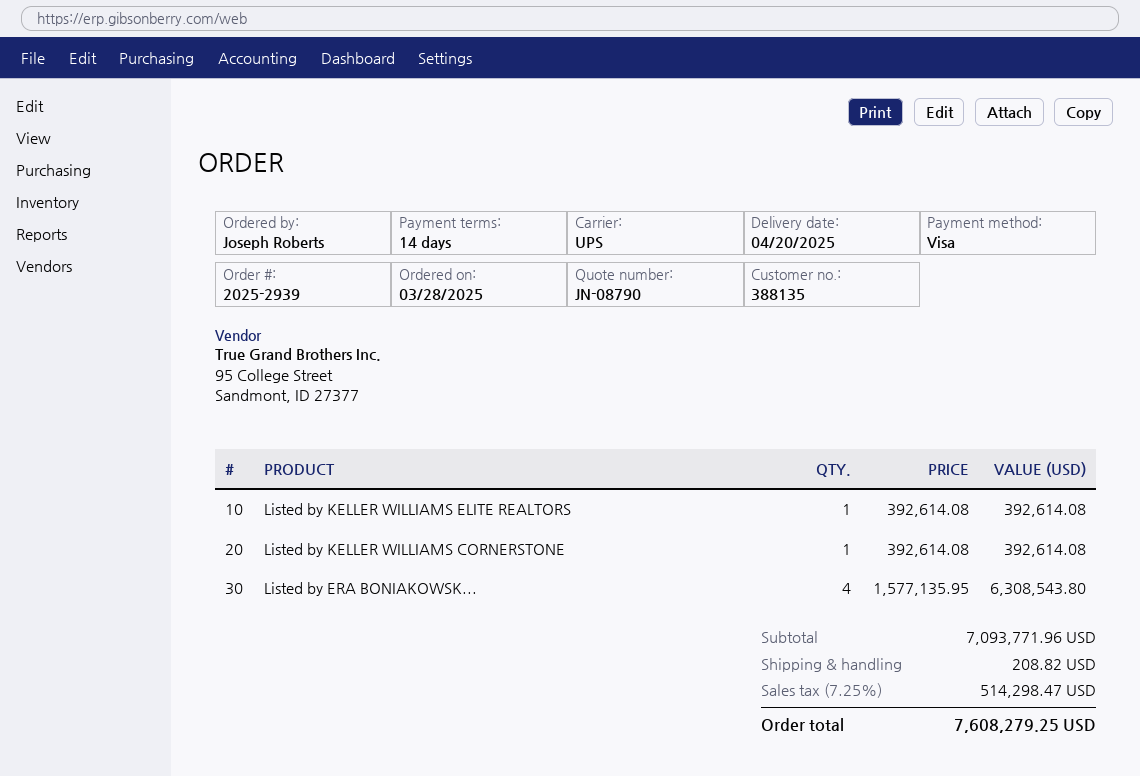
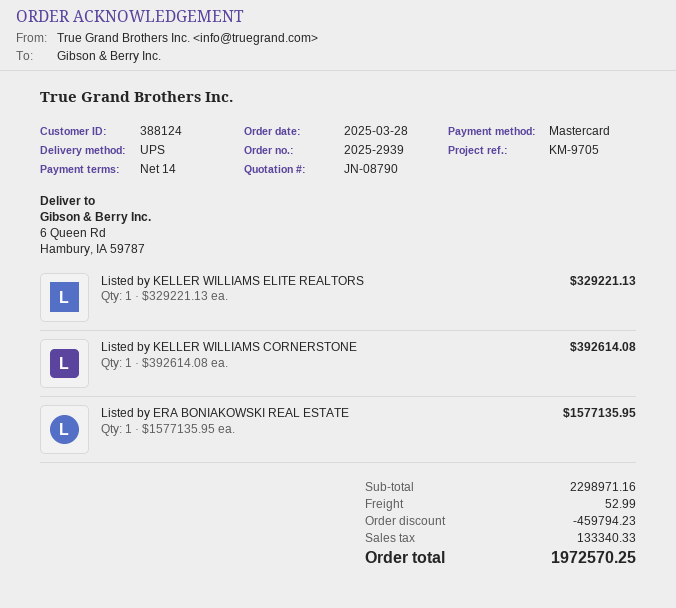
customer number: 388135 -> 388124
payment method: Visa -> Mastercard
Listed by KELLER WILLIAMS ELITE REALTORS: 1 x 392614.08 = 392614.08 -> 1 x 329221.13 = 329221.13
Listed by ERA BONIAKOWSK...: 4 x 1577135.95 = 6308543.80 -> 1 x 1577135.95 = 1577135.95
subtotal: 7093771.96 -> 2298971.16
discount: none -> 459794.23
shipping: 208.82 -> 52.99
tax: 514298.47 -> 133340.33
total: 7608279.25 -> 1972570.25

